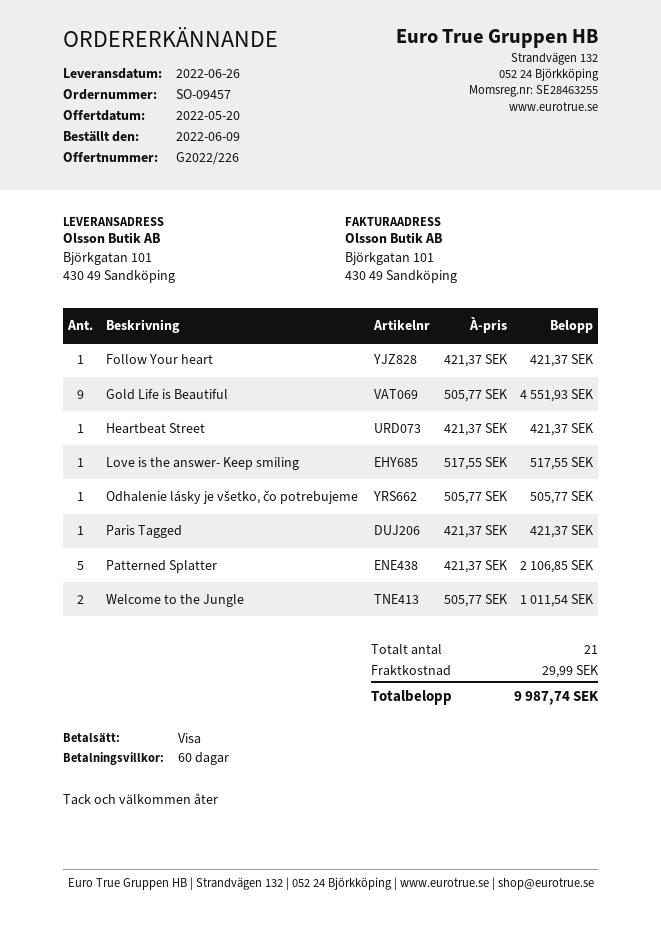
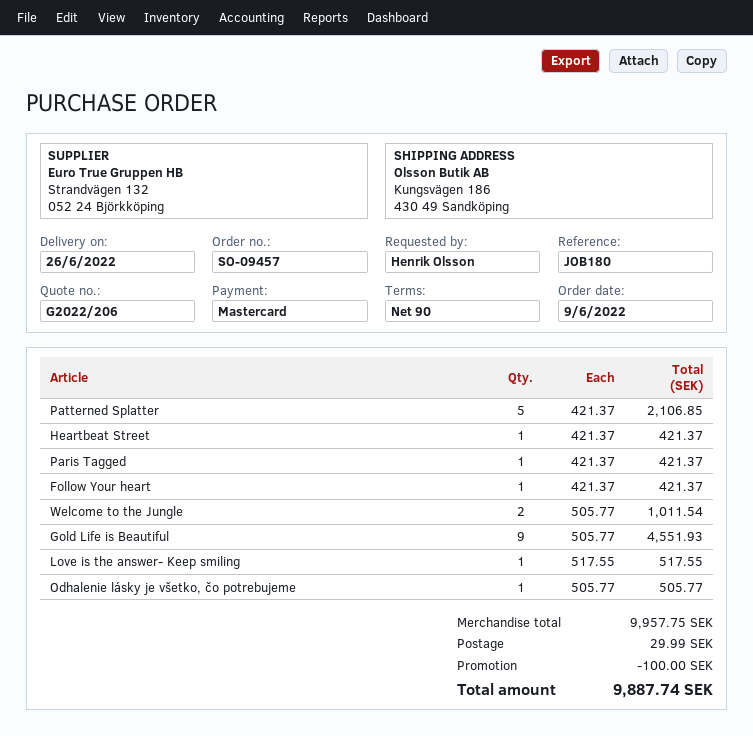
quote number: G2022/226 -> G2022/206
payment terms: 60 days -> 90 days
payment method: Visa -> Mastercard
ship to: Björkgatan 101, 430 49 Sandköping -> Kungsvägen 186, 430 49 Sandköping
discount: none -> 100.00
total: 9987.74 -> 9887.74

